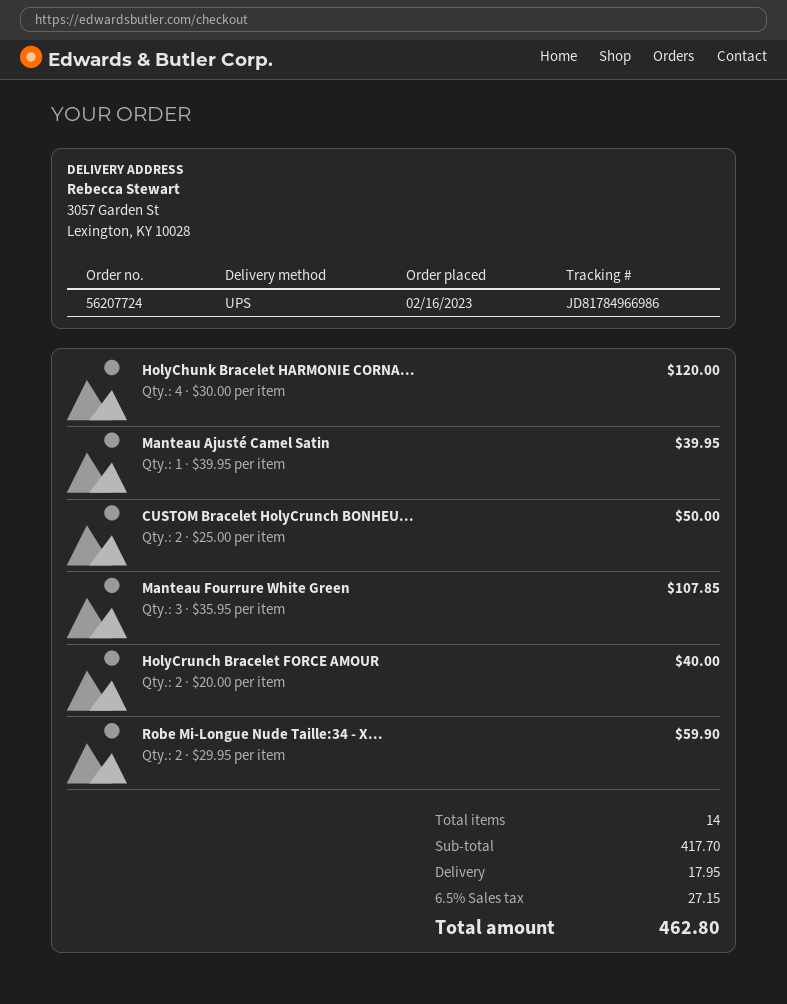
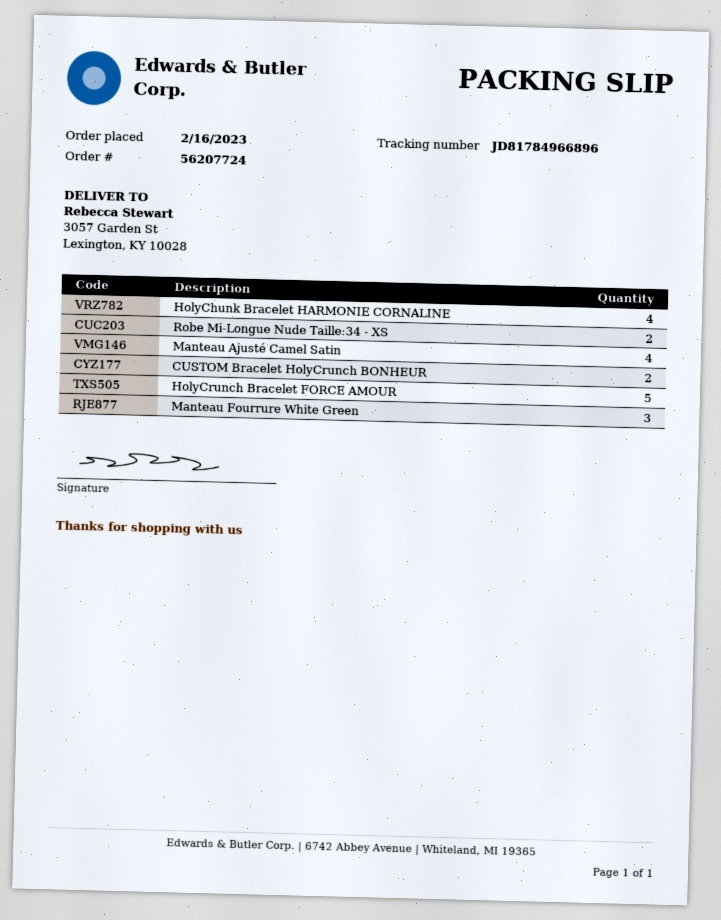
tracking number: JD81784966986 -> JD81784966896
Manteau Ajusté Camel Satin: 1 -> 4
HolyCrunch Bracelet FORCE AMOUR: 2 -> 5

